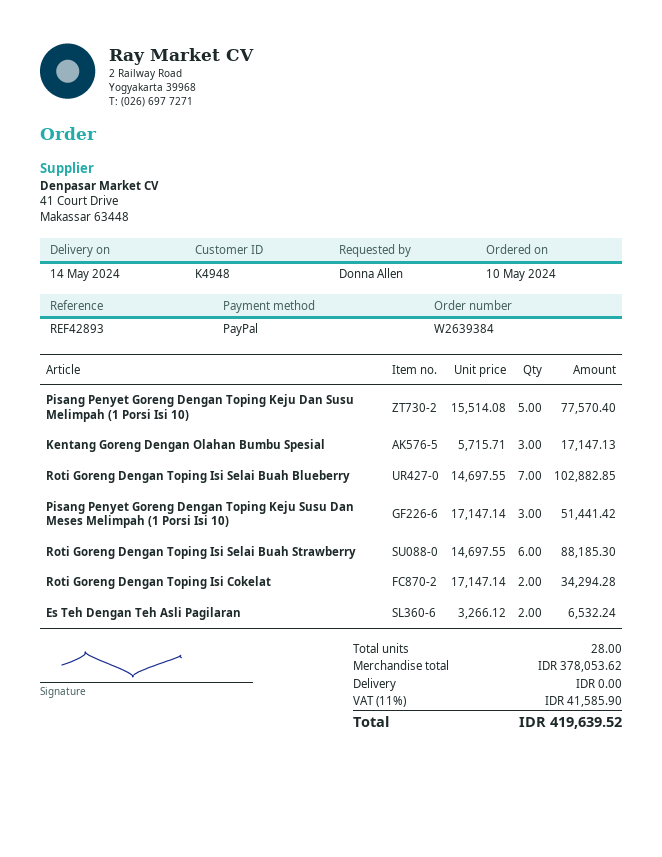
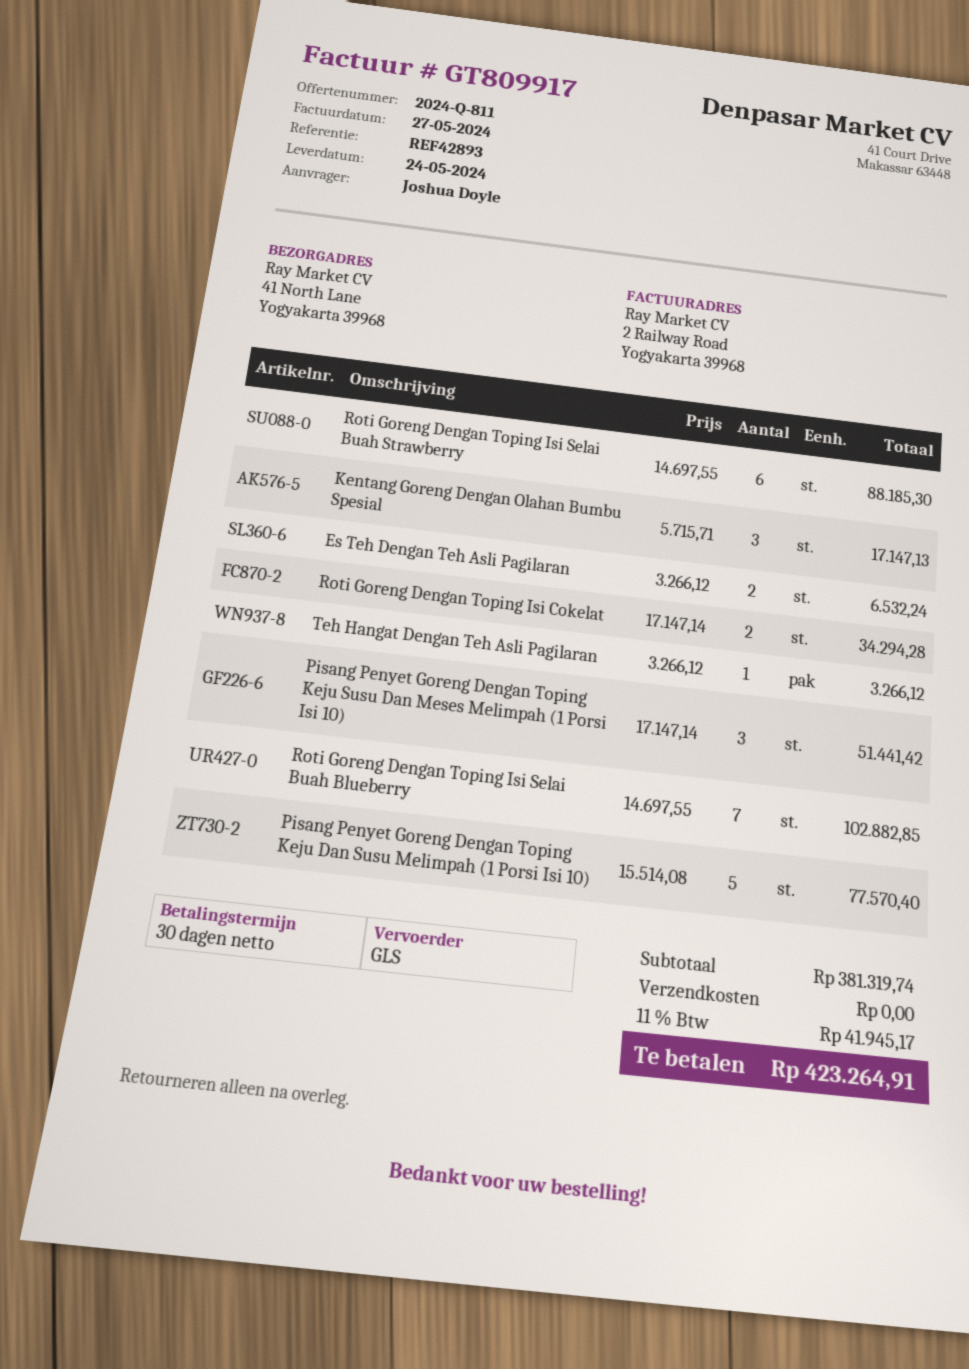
delivery date: 2024-05-14 -> 2024-05-24
ordered by: Donna Allen -> Joshua Doyle
Teh Hangat Dengan Teh Asli Pagilaran: none -> 1 x 3266.12 = 3266.12
subtotal: 378053.62 -> 381319.74
tax: 11% = 41585.90 -> 11% = 41945.17
total: 419639.52 -> 423264.91

